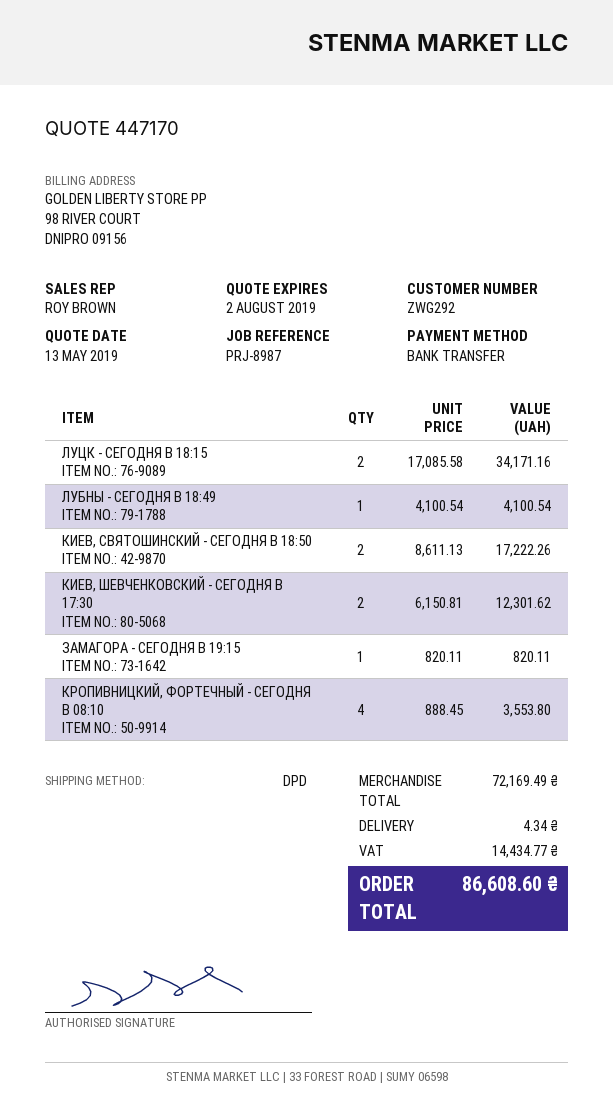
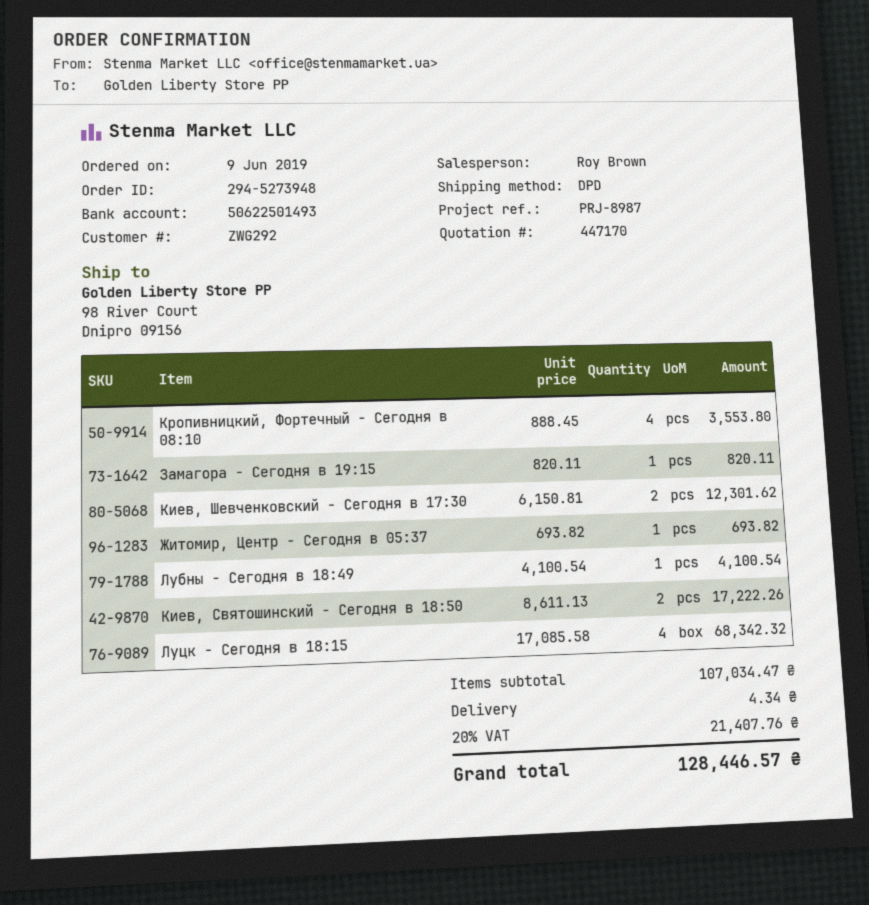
ЛУЦК - СЕГОДНЯ В 18:15: 2 x 17085.58 = 34171.16 -> 4 x 17085.58 = 68342.32
Житомир, Центр - Сегодня в 05:37: none -> 1 x 693.82 = 693.82
subtotal: 72169.49 -> 107034.47
tax: 14434.77 -> 21407.76
total: 86608.60 -> 128446.57

